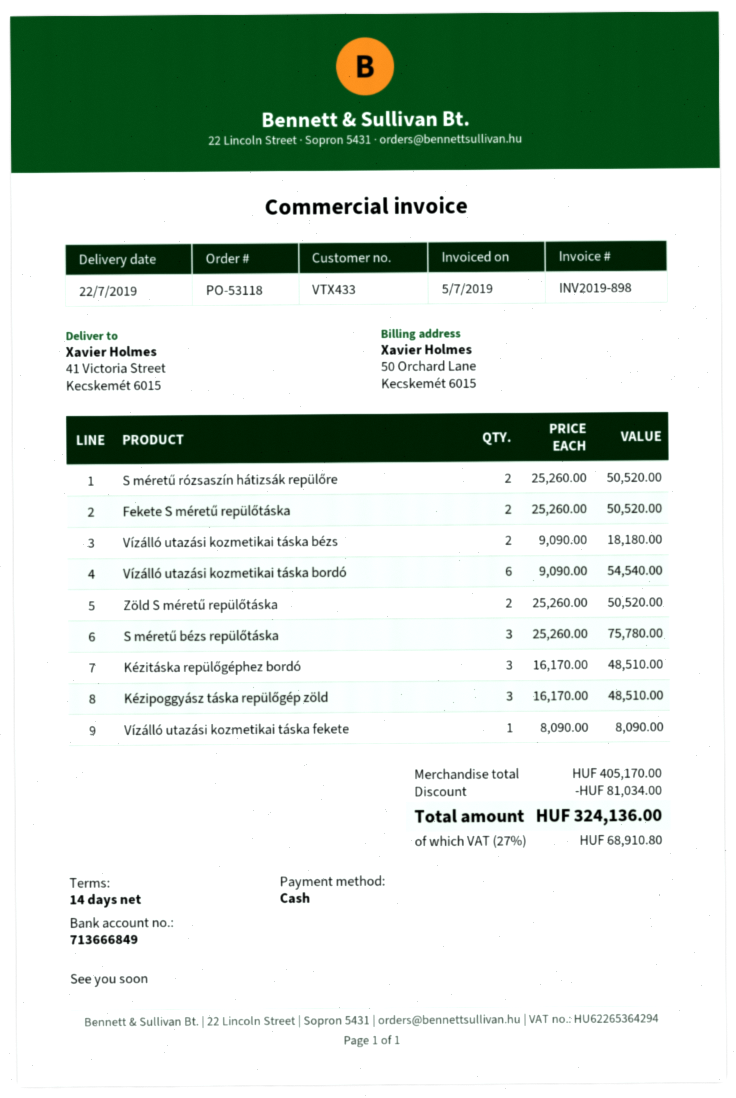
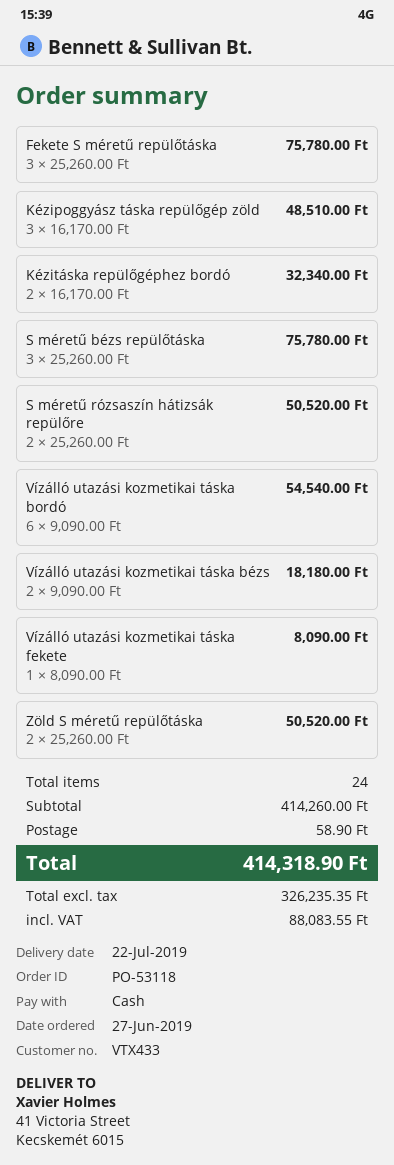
Fekete S méretű repülőtáska: 2 x 25260.00 = 50520.00 -> 3 x 25260.00 = 75780.00
Kézitáska repülőgéphez bordó: 3 x 16170.00 = 48510.00 -> 2 x 16170.00 = 32340.00
subtotal: 405170.00 -> 414260.00
discount: 81034.00 -> none
shipping: none -> 58.90
tax: 68910.80 -> 88083.55
total: 324136.00 -> 414318.90

